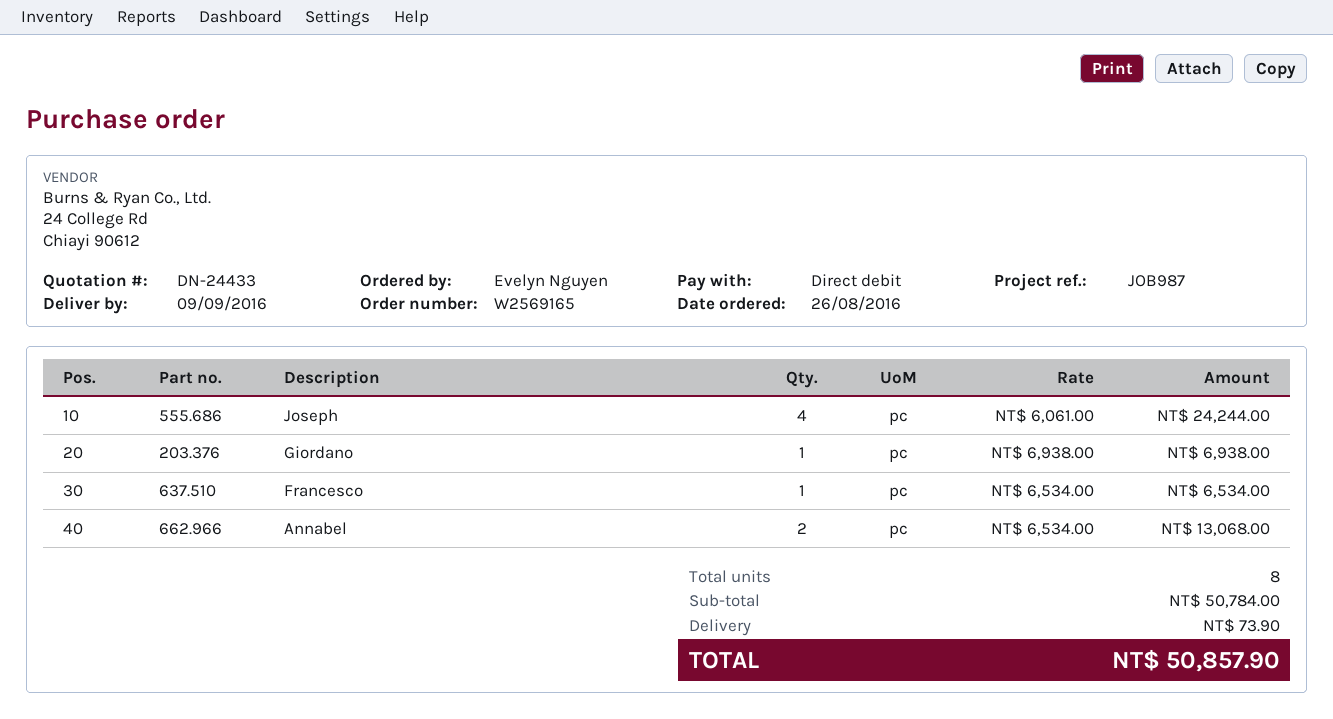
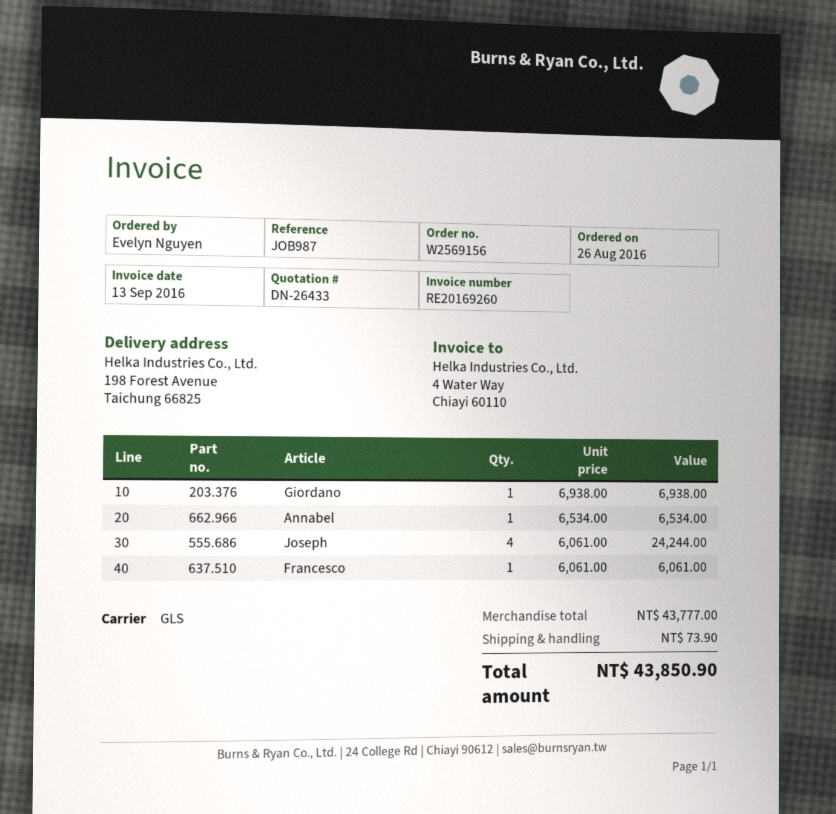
quote number: DN-24433 -> DN-26433
order number: W2569165 -> W2569156
Francesco: 1 x 6534.00 = 6534.00 -> 1 x 6061.00 = 6061.00
Annabel: 2 x 6534.00 = 13068.00 -> 1 x 6534.00 = 6534.00
subtotal: 50784.00 -> 43777.00
total: 50857.90 -> 43850.90

